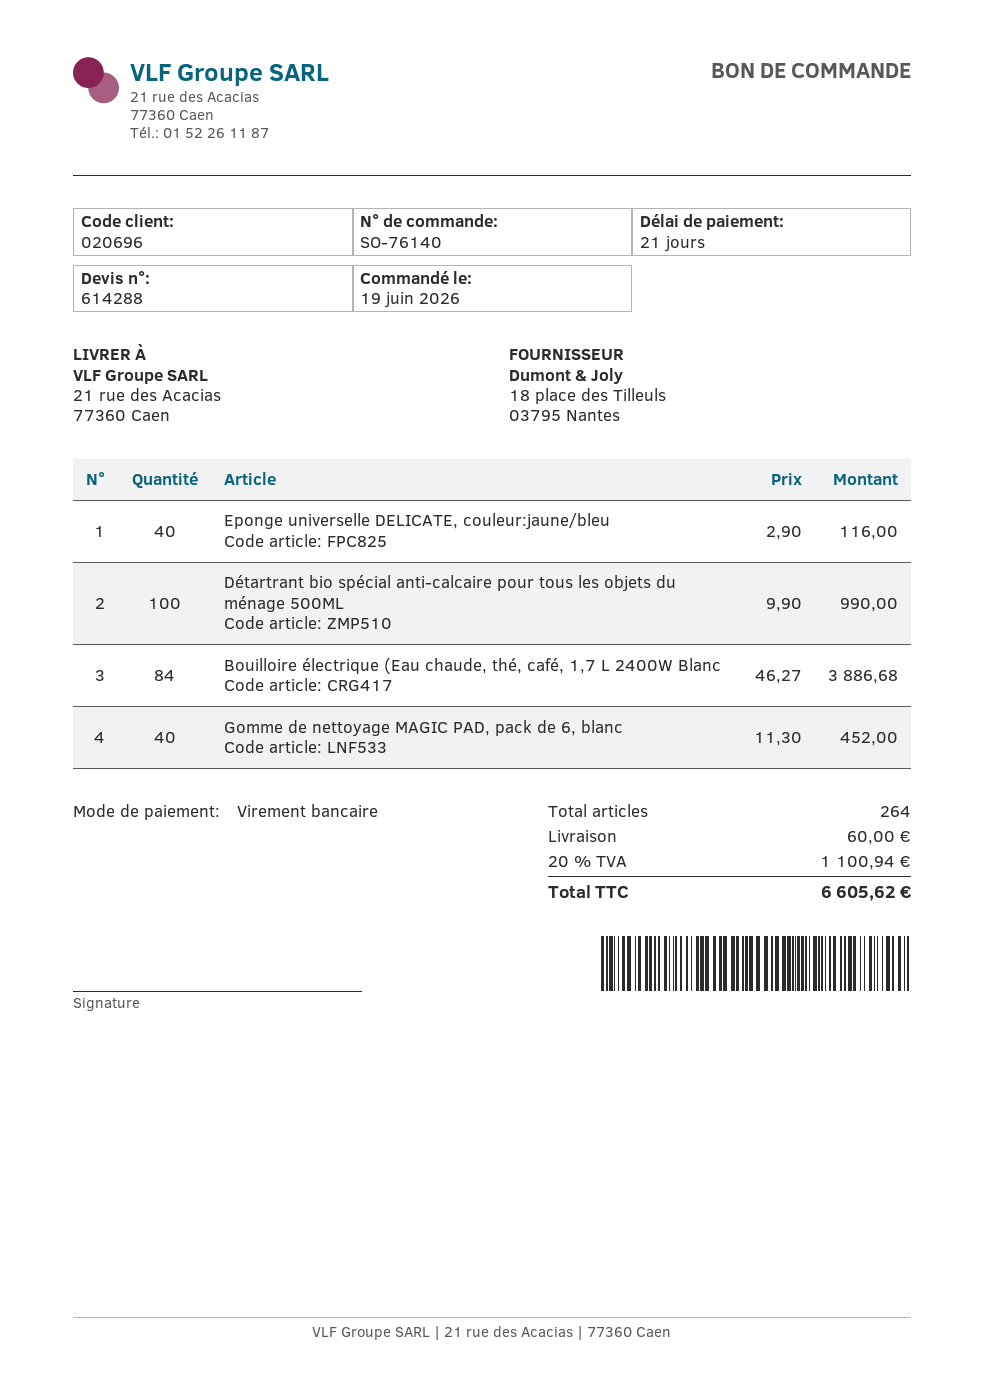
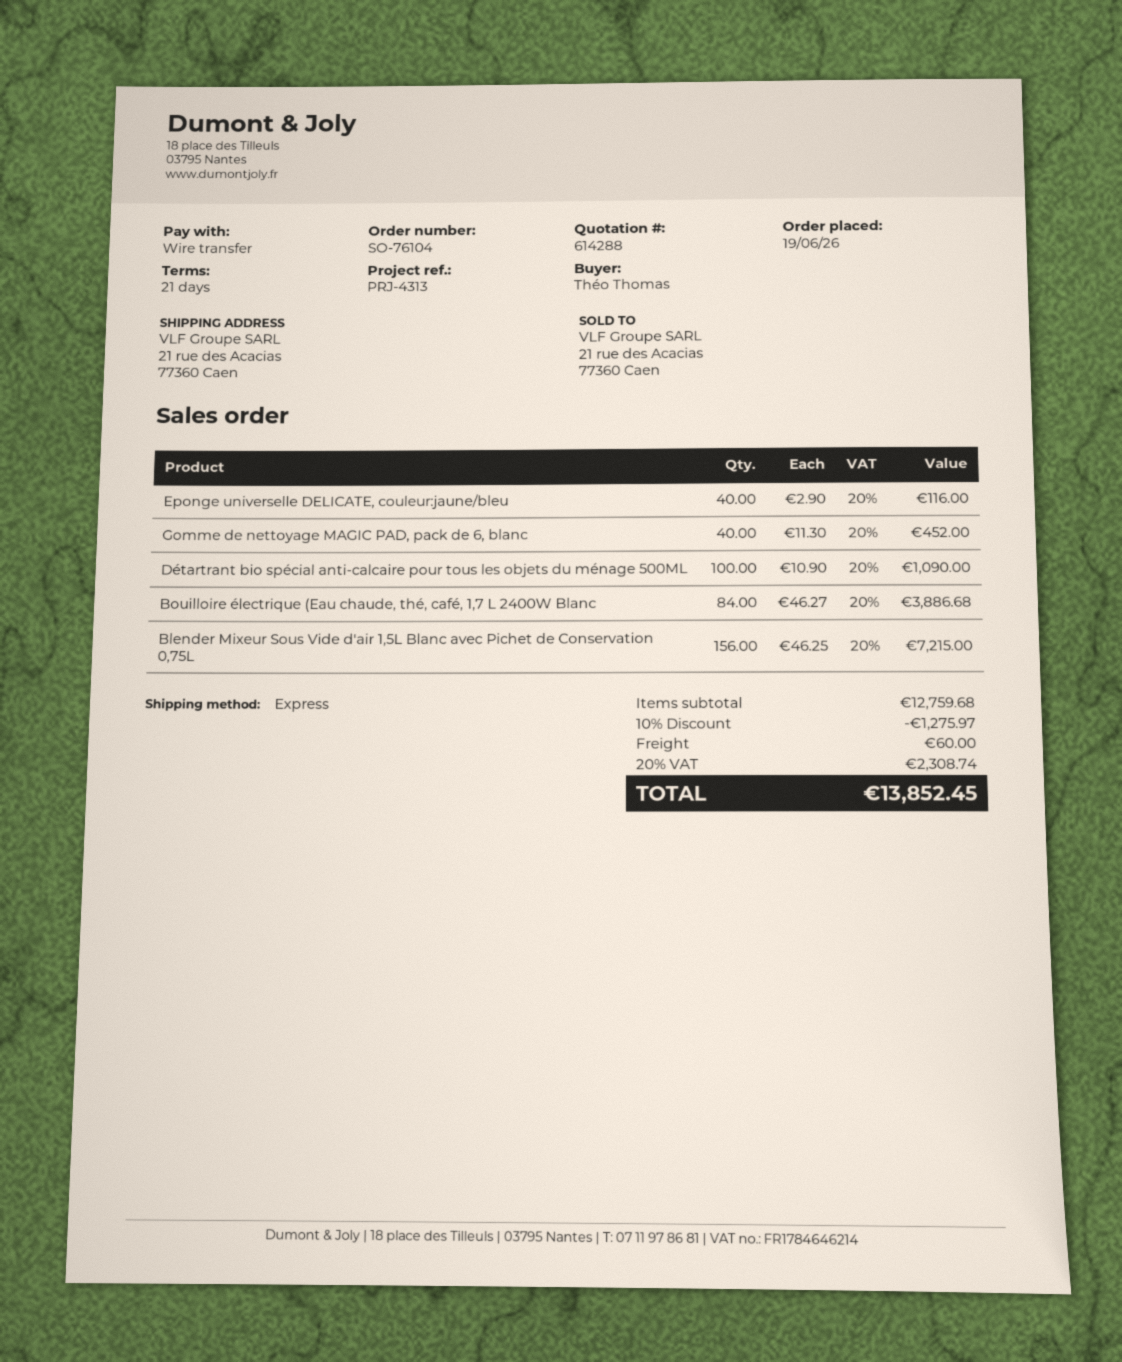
order number: SO-76140 -> SO-76104
Détartrant bio spécial anti-calcaire pour tous les objets du ménage 500ML: 100 x 9.90 = 990.00 -> 100 x 10.90 = 1090.00
Blender Mixeur Sous Vide d'air 1,5L Blanc avec Pichet de Conservation 0,75L: none -> 156 x 46.25 = 7215.00
discount: none -> 10% = 1275.97
tax: 20% = 1100.94 -> 20% = 2308.74
total: 6605.62 -> 13852.45

